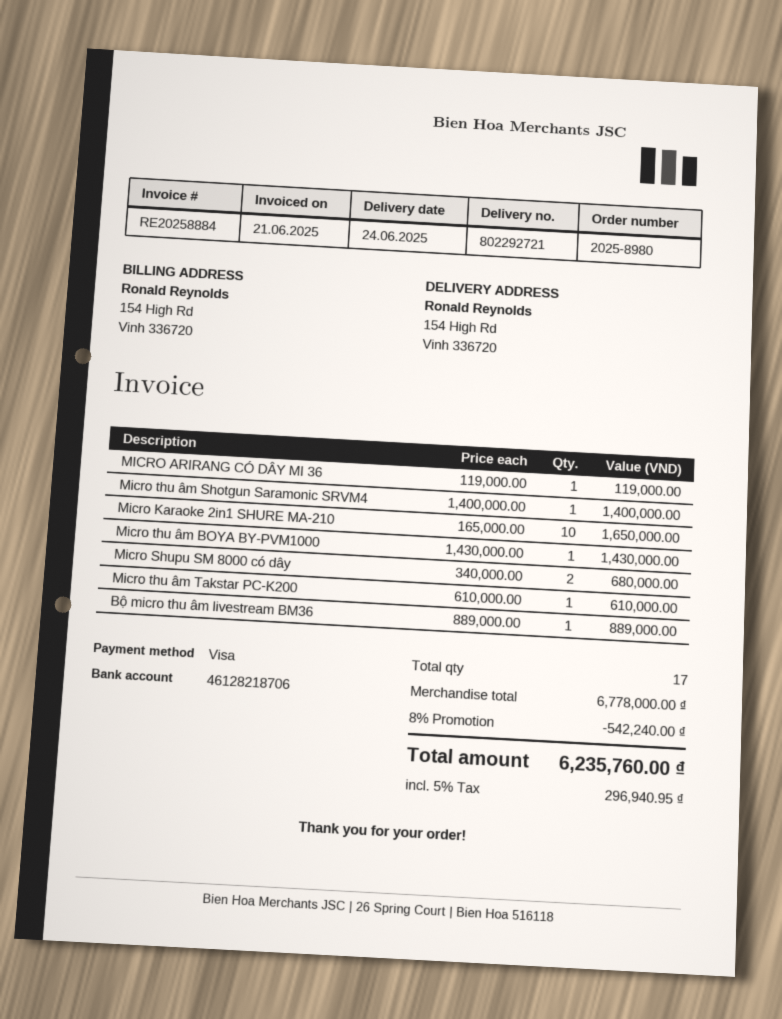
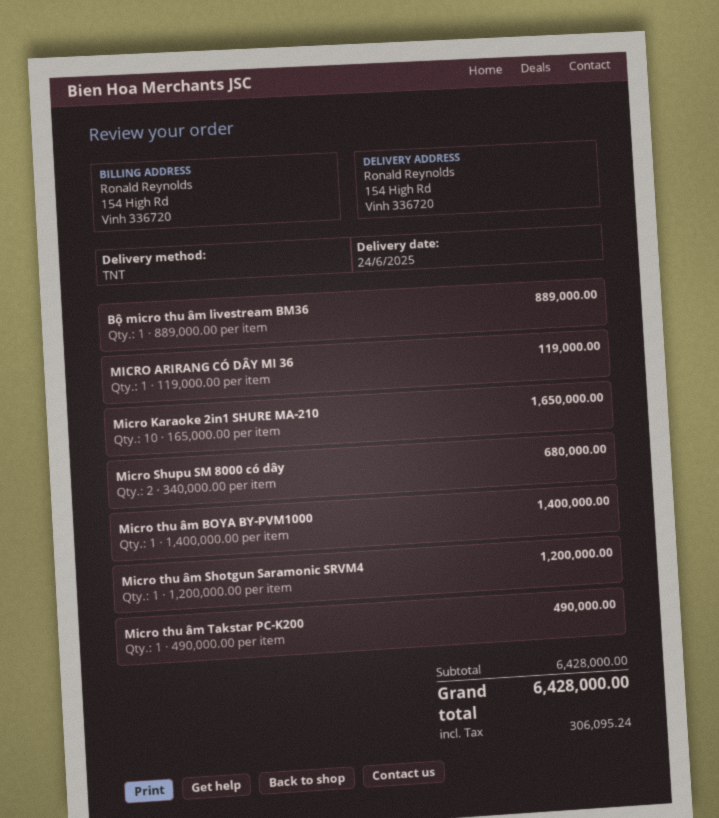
Micro thu âm Shotgun Saramonic SRVM4: 1 x 1400000.00 = 1400000.00 -> 1 x 1200000.00 = 1200000.00
Micro thu âm BOYA BY-PVM1000: 1 x 1430000.00 = 1430000.00 -> 1 x 1400000.00 = 1400000.00
Micro thu âm Takstar PC-K200: 1 x 610000.00 = 610000.00 -> 1 x 490000.00 = 490000.00
subtotal: 6778000.00 -> 6428000.00
discount: 8% = 542240.00 -> none
tax: 296940.95 -> 306095.24
total: 6235760.00 -> 6428000.00

